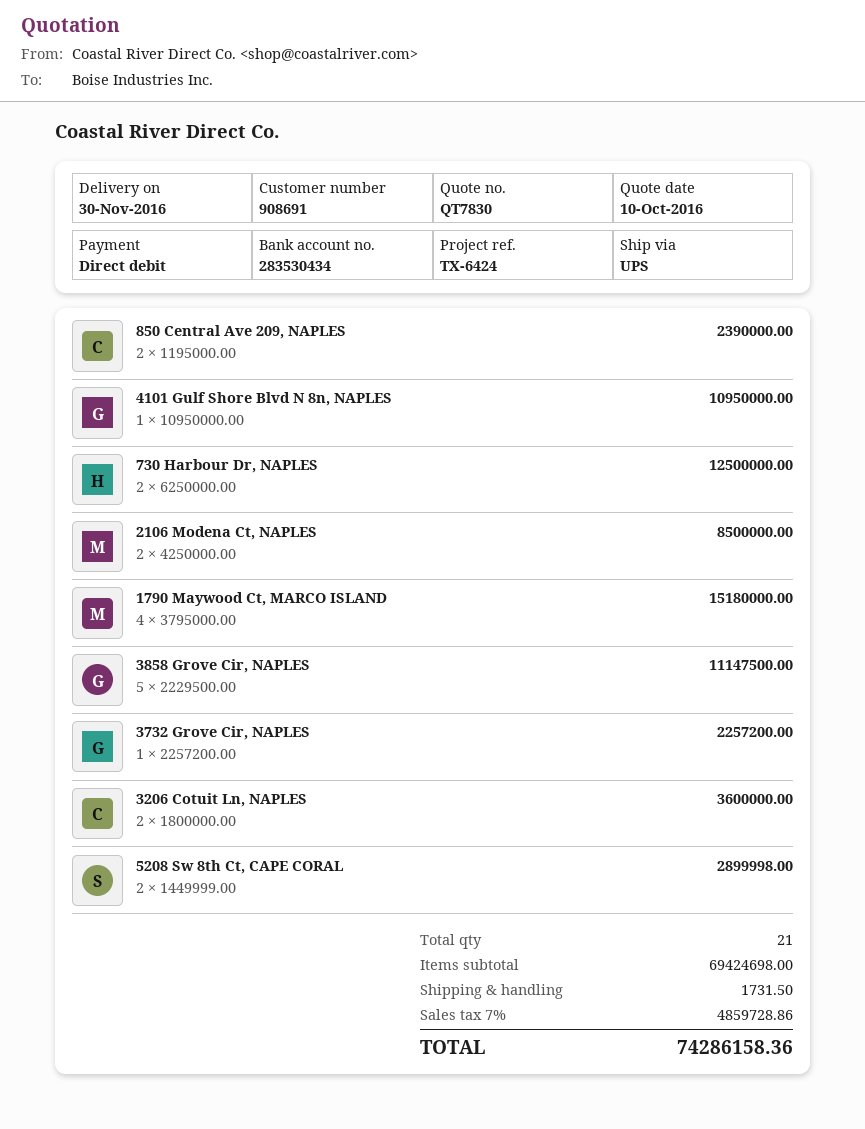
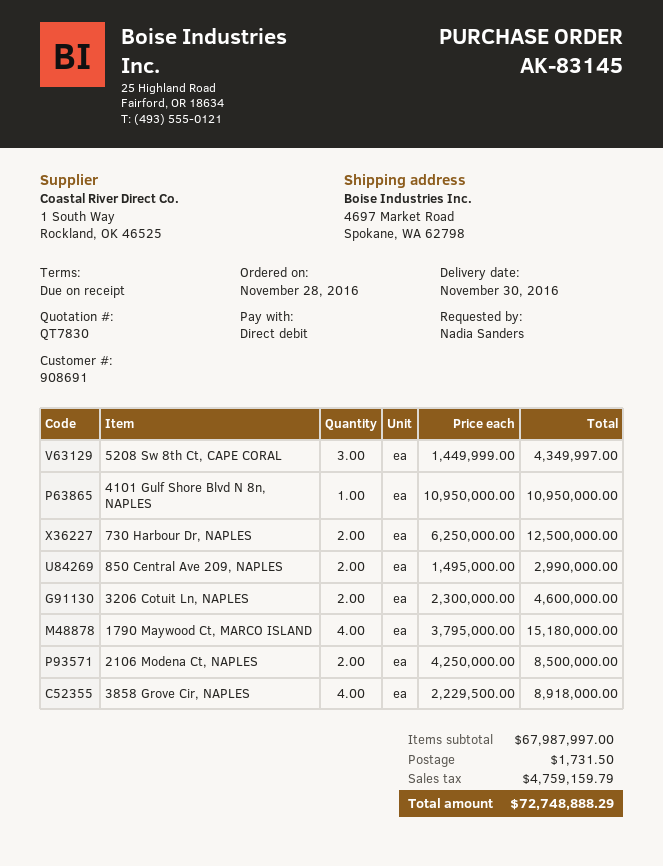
850 Central Ave 209, NAPLES: 2 x 1195000.00 = 2390000.00 -> 2 x 1495000.00 = 2990000.00
3858 Grove Cir, NAPLES: 5 x 2229500.00 = 11147500.00 -> 4 x 2229500.00 = 8918000.00
3732 Grove Cir, NAPLES: 1 x 2257200.00 = 2257200.00 -> none
3206 Cotuit Ln, NAPLES: 2 x 1800000.00 = 3600000.00 -> 2 x 2300000.00 = 4600000.00
5208 Sw 8th Ct, CAPE CORAL: 2 x 1449999.00 = 2899998.00 -> 3 x 1449999.00 = 4349997.00
subtotal: 69424698.00 -> 67987997.00
tax: 4859728.86 -> 4759159.79
total: 74286158.36 -> 72748888.29

